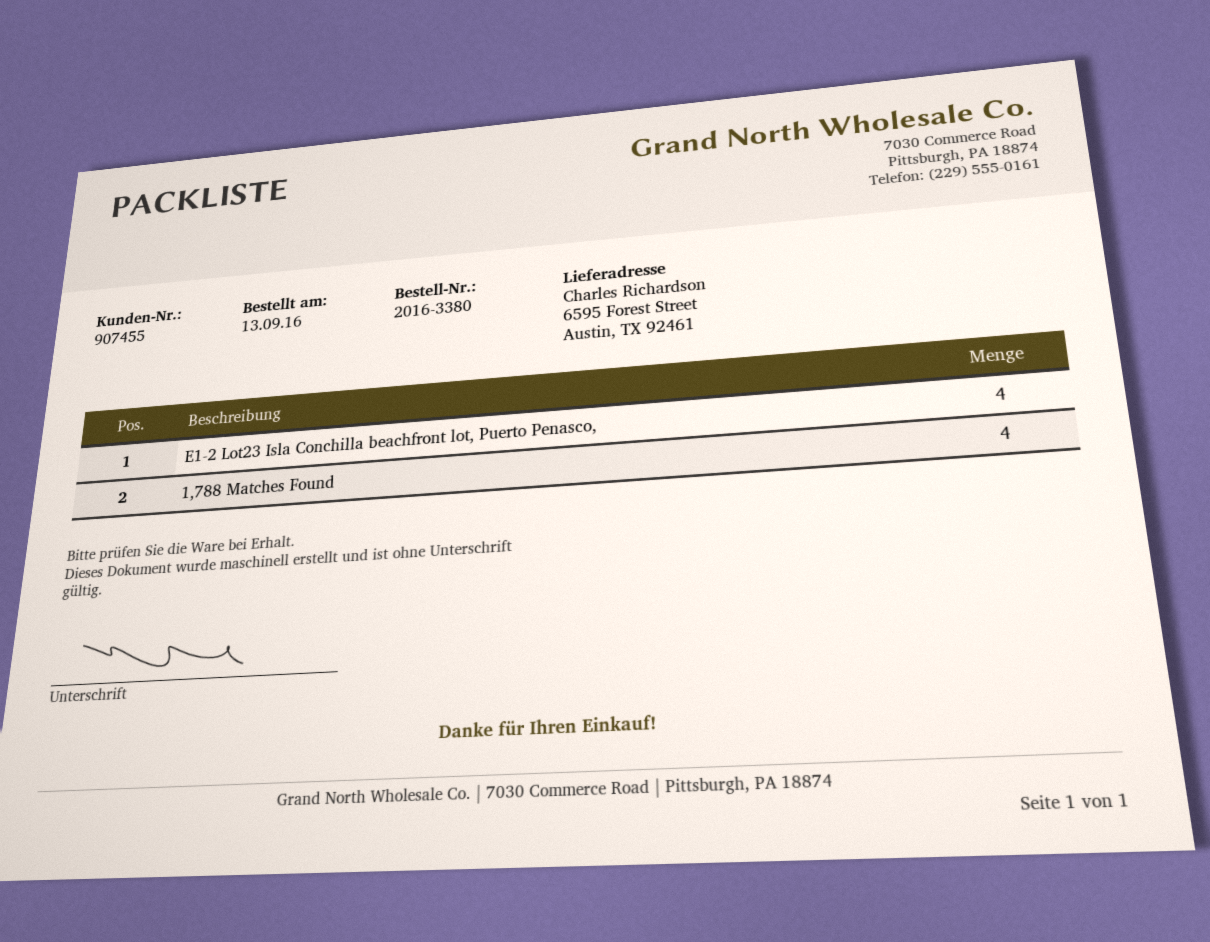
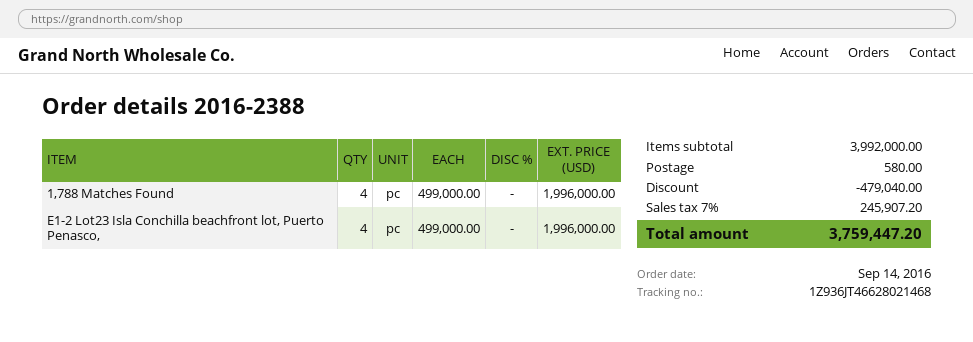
order number: 2016-3380 -> 2016-2388
order date: 2016-09-13 -> 2016-09-14

